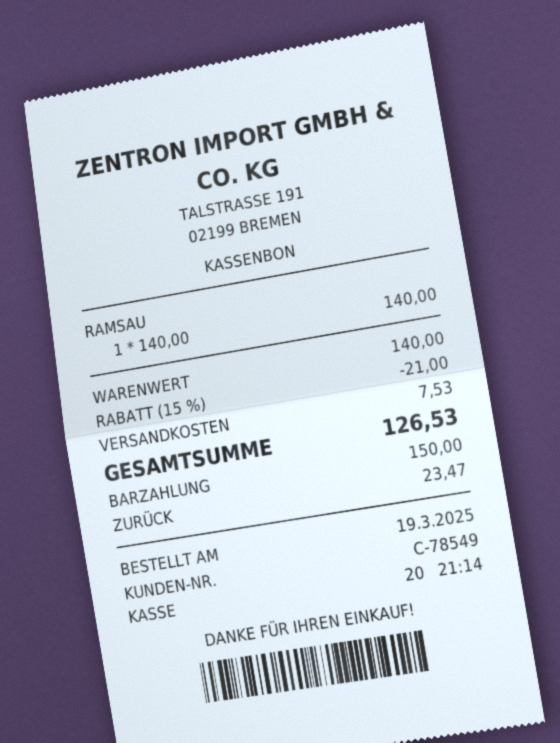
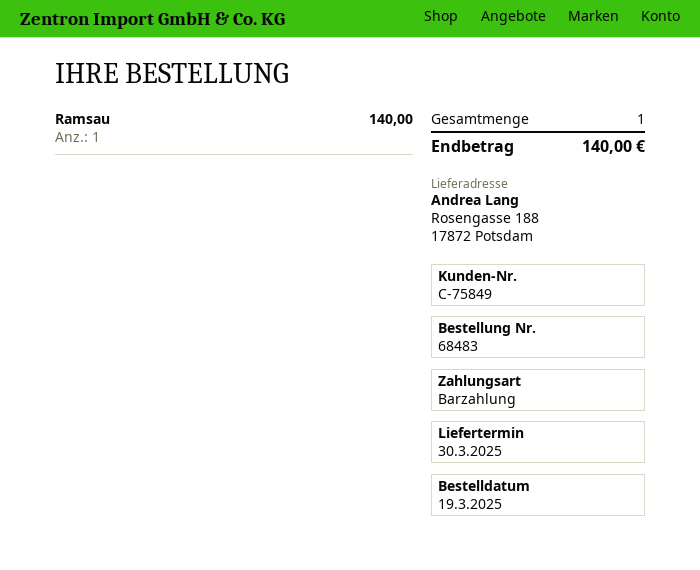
customer number: C-78549 -> C-75849
discount: 15% = 21.00 -> none
shipping: 7.53 -> none
total: 126.53 -> 140.00

